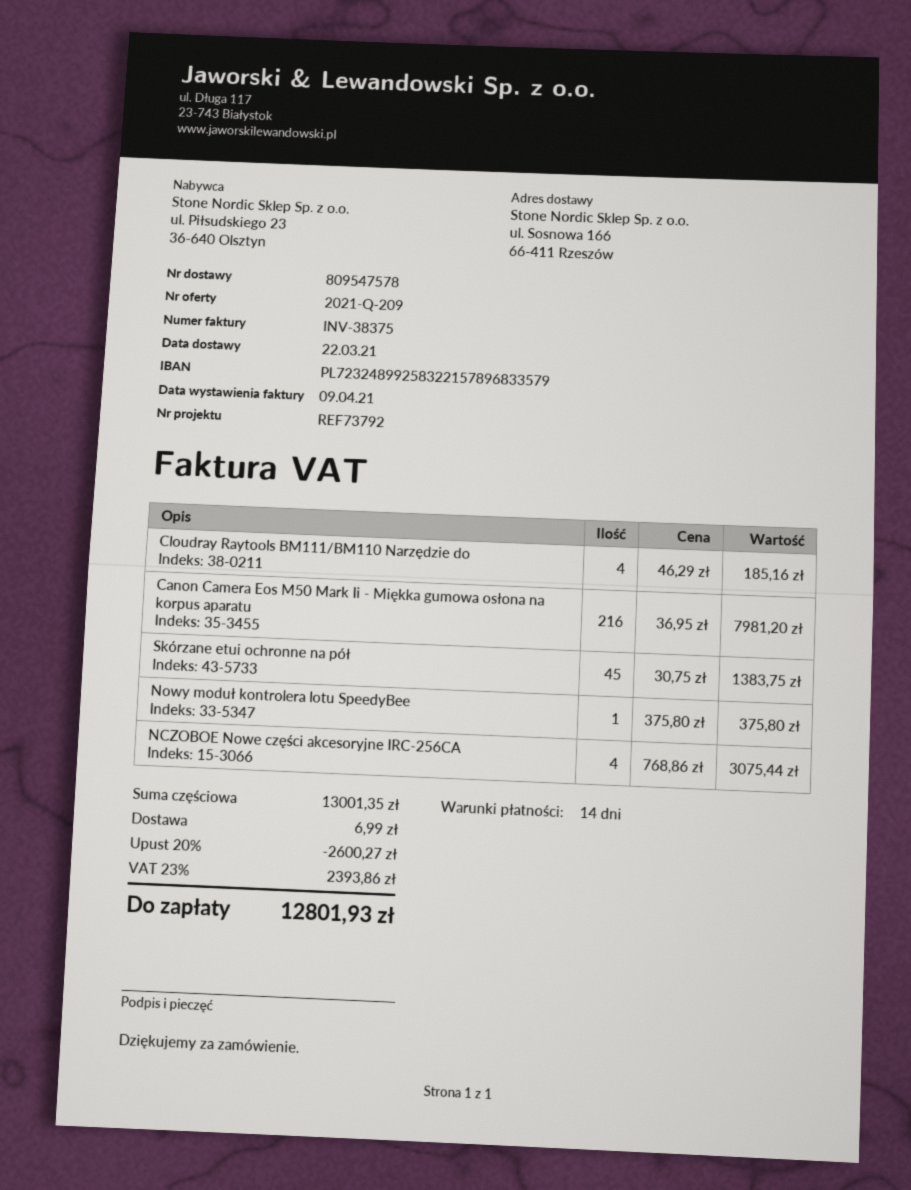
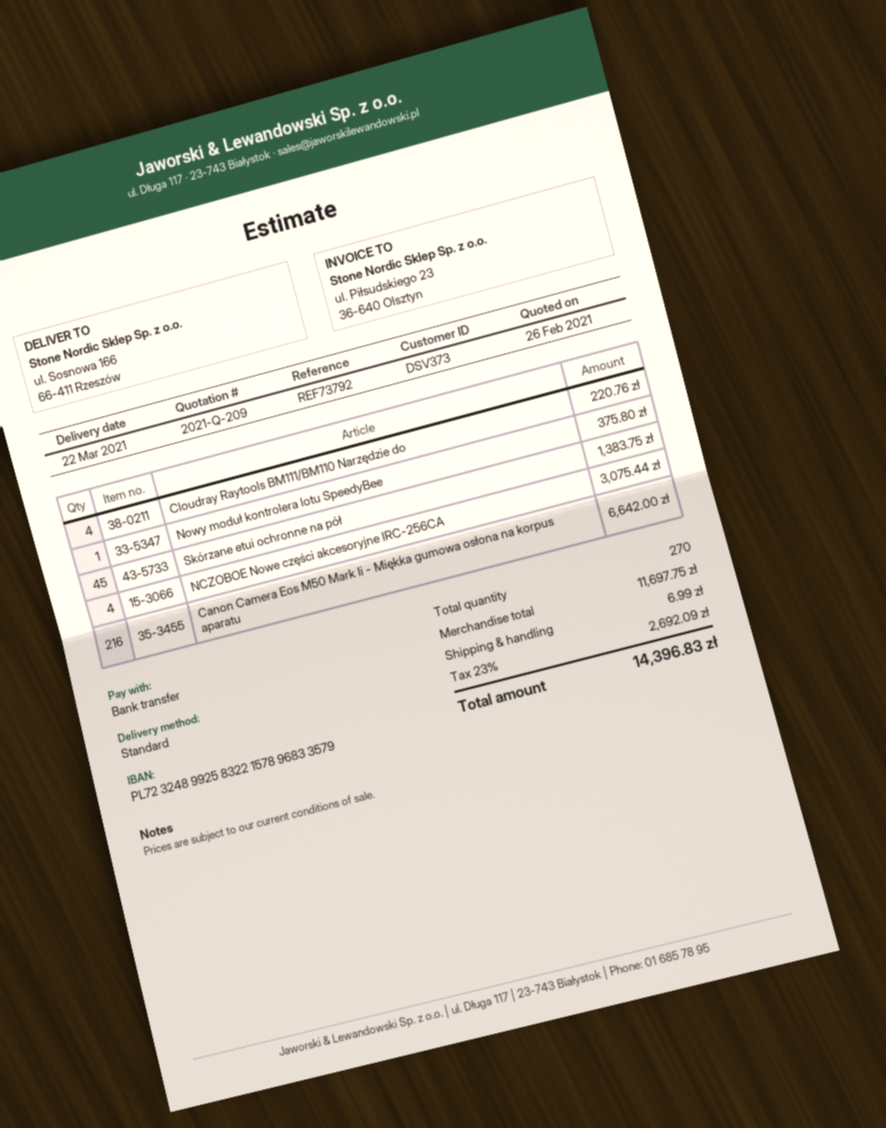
Cloudray Raytools BM111/BM110 Narzędzie do: 4 for 185.16 -> 4 for 220.76
Canon Camera Eos M50 Mark Ii - Miękka gumowa osłona na korpus aparatu: 216 for 7981.20 -> 216 for 6642.00
subtotal: 13001.35 -> 11697.75
discount: 20% = 2600.27 -> none
tax: 23% = 2393.86 -> 23% = 2692.09
total: 12801.93 -> 14396.83

